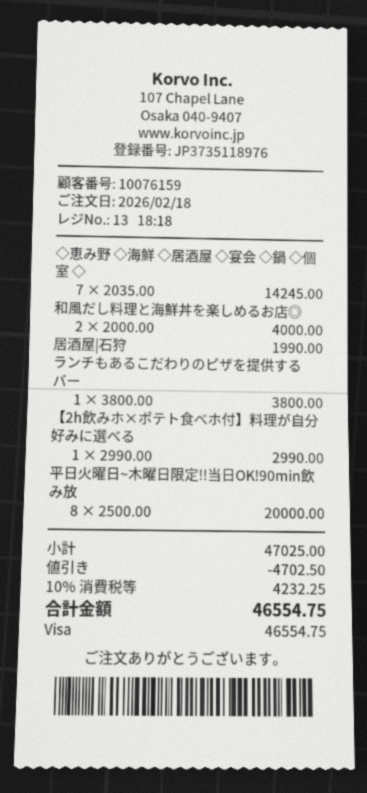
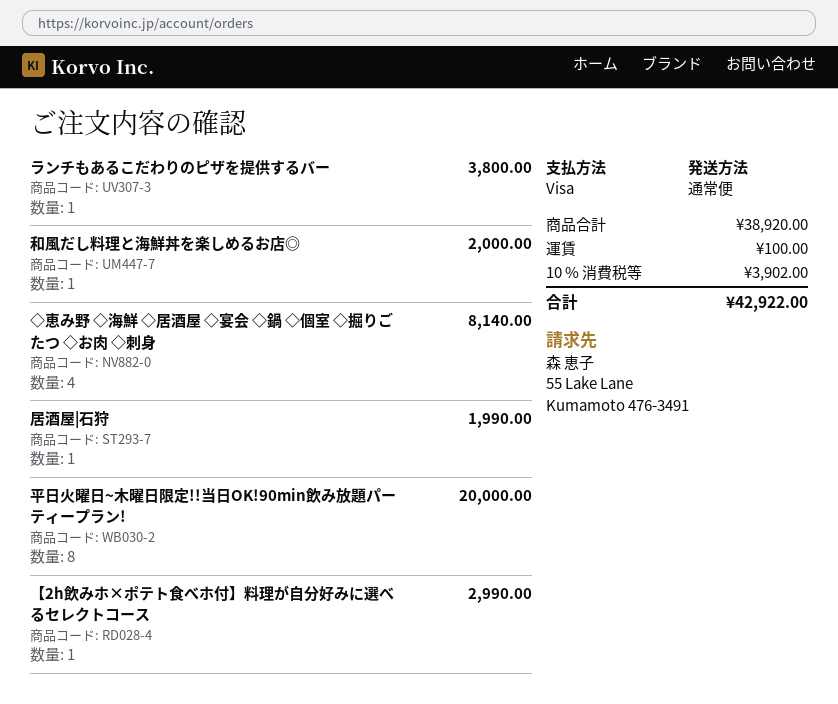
◇恵み野 ◇海鮮 ◇居酒屋 ◇宴会 ◇鍋 ◇個室 ◇: 7 for 14245.00 -> 4 for 8140.00
和風だし料理と海鮮丼を楽しめるお店◎: 2 for 4000.00 -> 1 for 2000.00
subtotal: 47025.00 -> 38920.00
discount: 4702.50 -> none
shipping: none -> 100.00
tax: 10% = 4232.25 -> 10% = 3902.00
total: 46554.75 -> 42922.00

